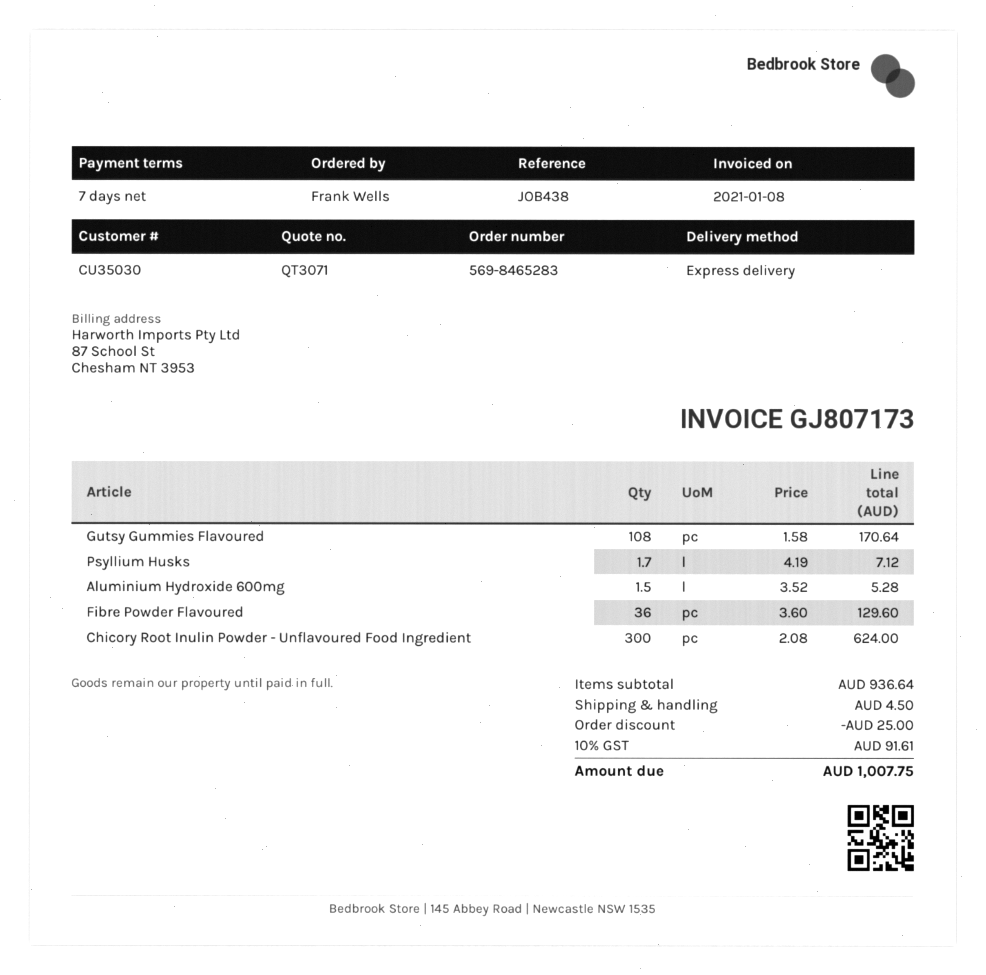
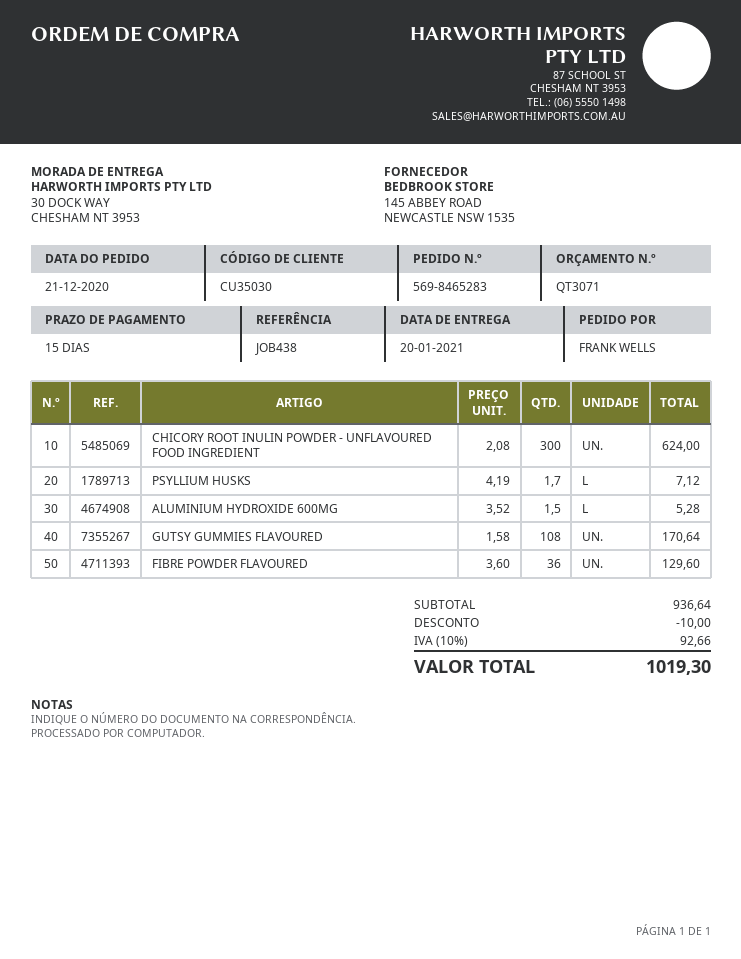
payment terms: 7 days -> 15 days
discount: 25.00 -> 10.00
shipping: 4.50 -> none
tax: 10% = 91.61 -> 10% = 92.66
total: 1007.75 -> 1019.30

